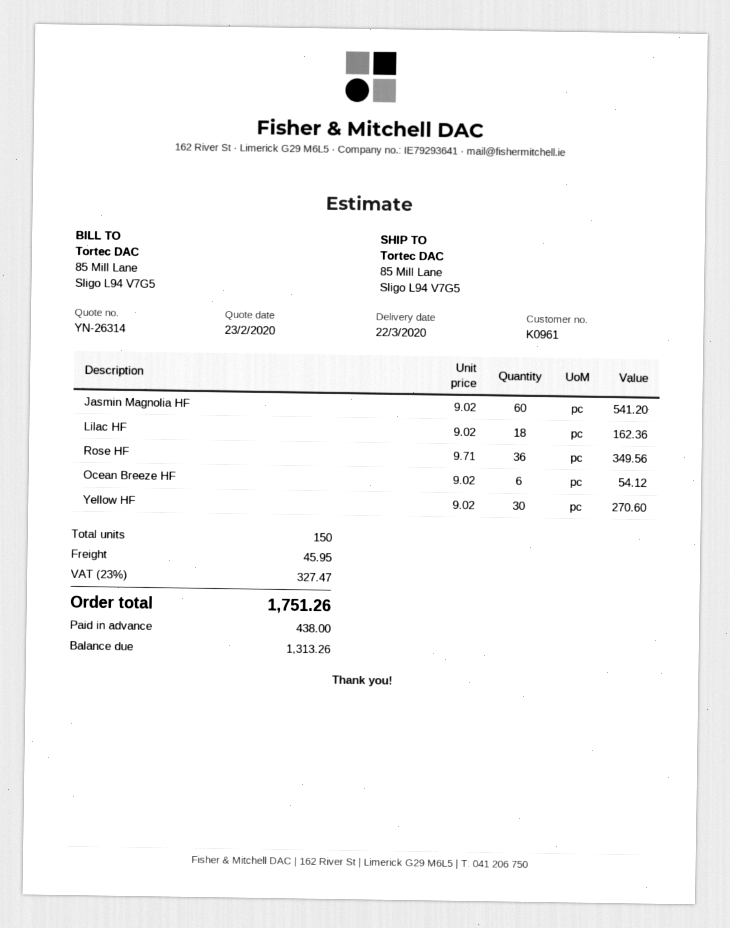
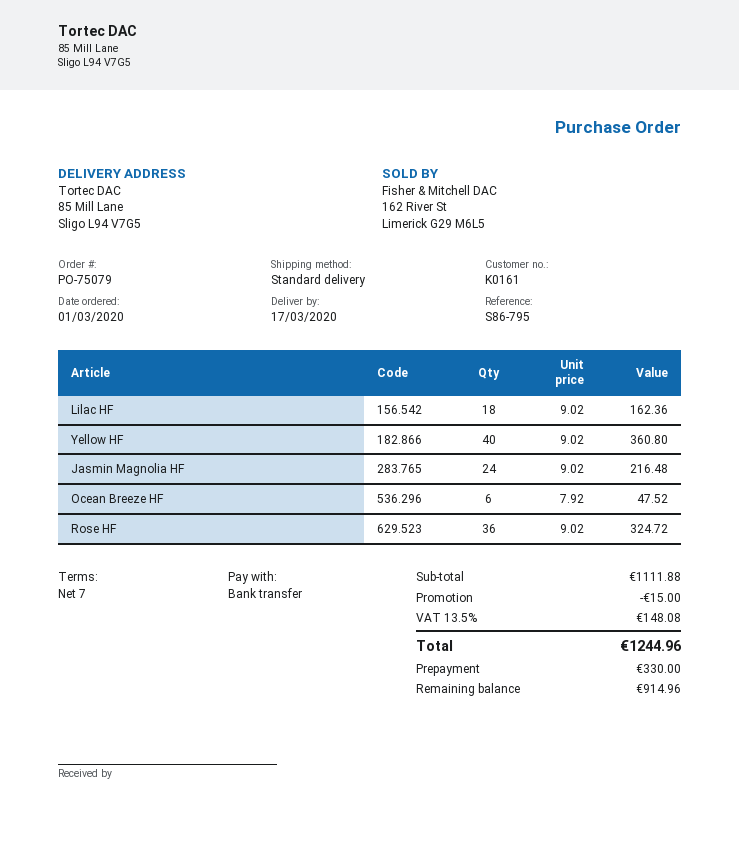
delivery date: 2020-03-22 -> 2020-03-17
customer number: K0961 -> K0161
Jasmin Magnolia HF: 60 x 9.02 = 541.20 -> 24 x 9.02 = 216.48
Rose HF: 36 x 9.71 = 349.56 -> 36 x 9.02 = 324.72
Ocean Breeze HF: 6 x 9.02 = 54.12 -> 6 x 7.92 = 47.52
Yellow HF: 30 x 9.02 = 270.60 -> 40 x 9.02 = 360.80
discount: none -> 15.00
shipping: 45.95 -> none
tax: 23% = 327.47 -> 13.5% = 148.08
total: 1751.26 -> 1244.96
deposit: 438.00 -> 330.00
balance: 1313.26 -> 914.96

